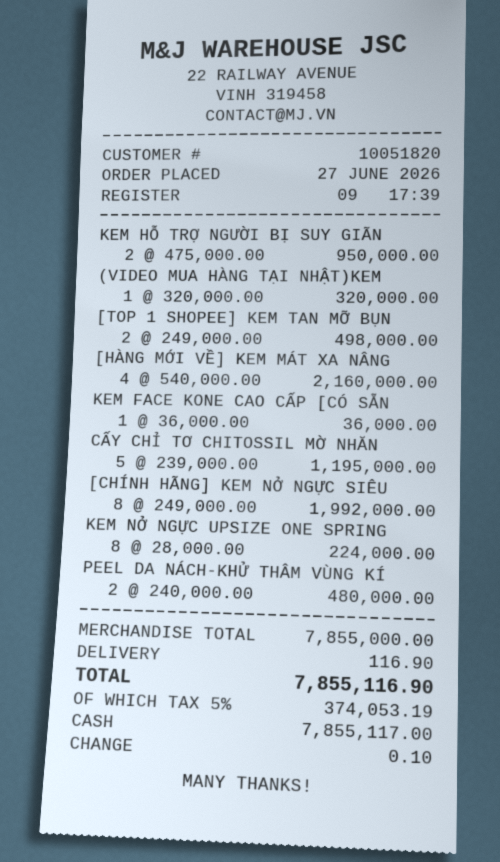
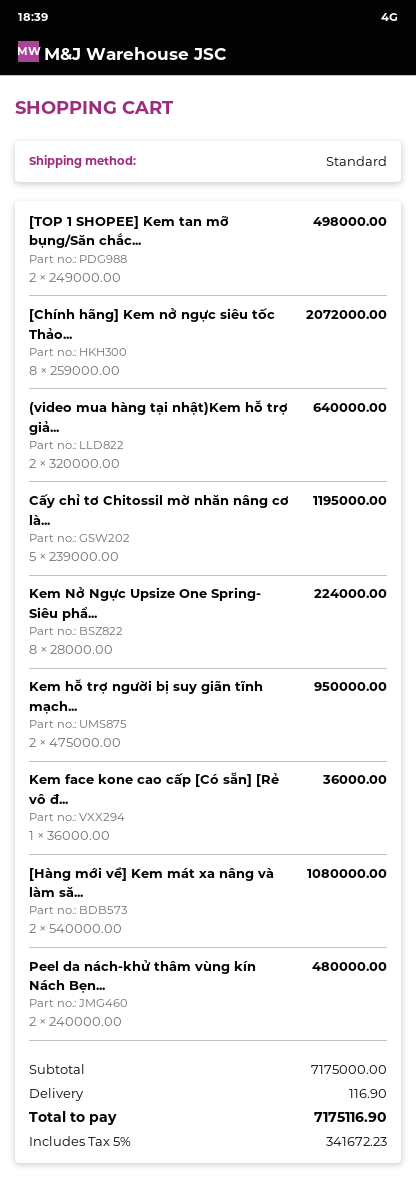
(VIDEO MUA HÀNG TẠI NHẬT)KEM: 1 x 320000.00 = 320000.00 -> 2 x 320000.00 = 640000.00
[HÀNG MỚI VỀ] KEM MÁT XA NÂNG: 4 x 540000.00 = 2160000.00 -> 2 x 540000.00 = 1080000.00
[CHÍNH HÃNG] KEM NỞ NGỰC SIÊU: 8 x 249000.00 = 1992000.00 -> 8 x 259000.00 = 2072000.00
subtotal: 7855000.00 -> 7175000.00
tax: 5% = 374053.19 -> 5% = 341672.23
total: 7855116.90 -> 7175116.90

